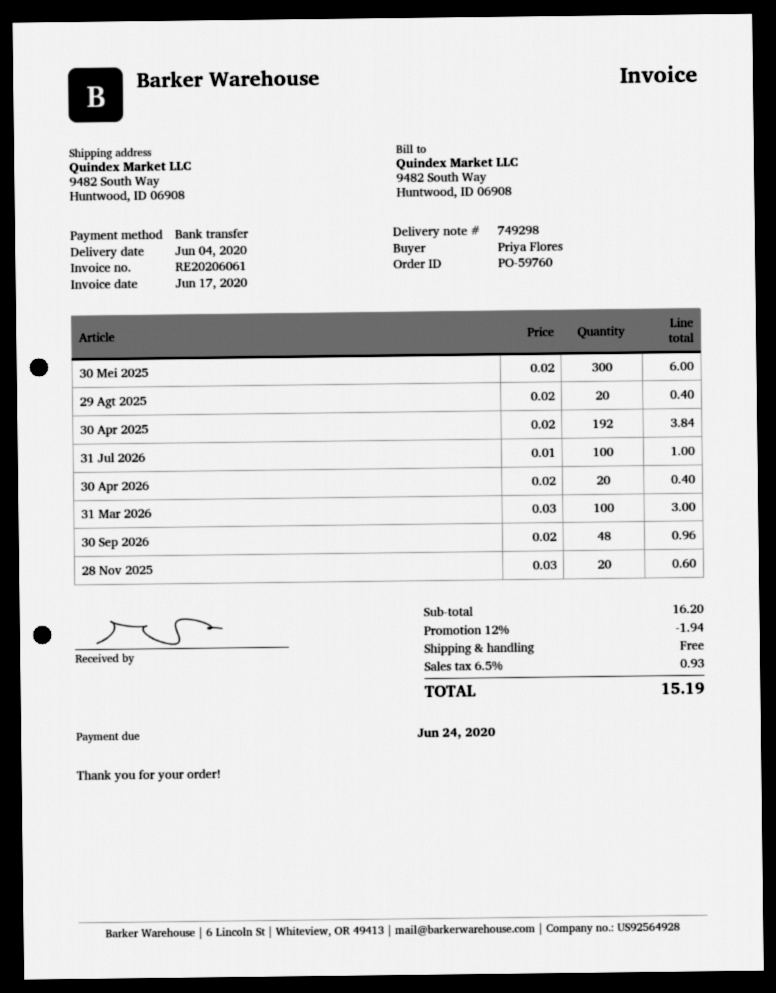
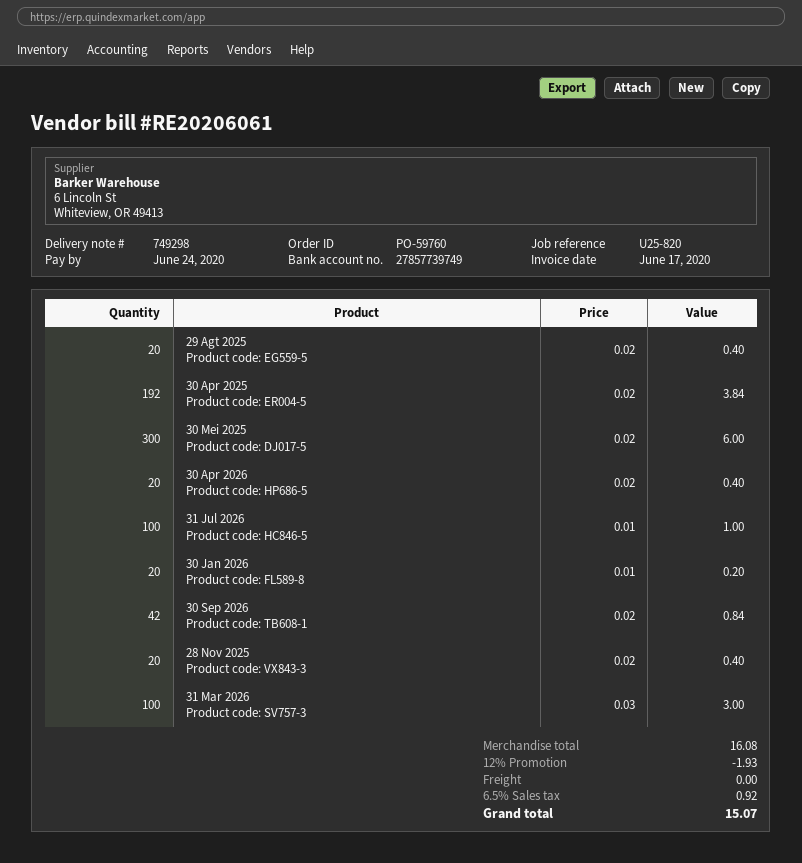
30 Sep 2026: 48 x 0.02 = 0.96 -> 42 x 0.02 = 0.84
28 Nov 2025: 20 x 0.03 = 0.60 -> 20 x 0.02 = 0.40
30 Jan 2026: none -> 20 x 0.01 = 0.20
subtotal: 16.20 -> 16.08
discount: 12% = 1.94 -> 12% = 1.93
tax: 6.5% = 0.93 -> 6.5% = 0.92
total: 15.19 -> 15.07

